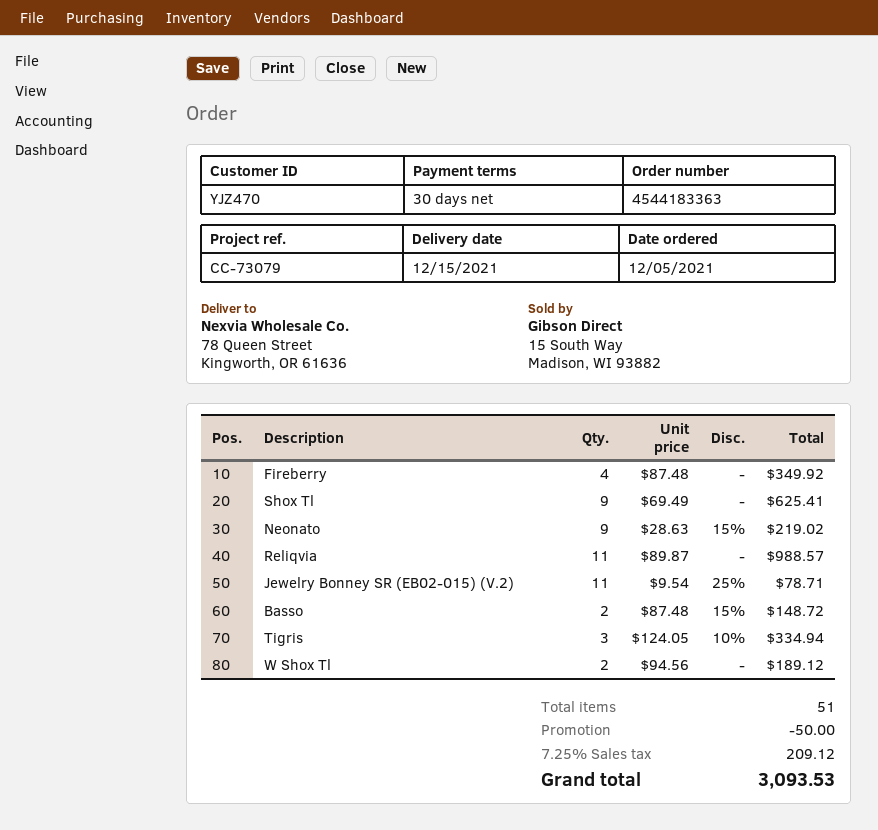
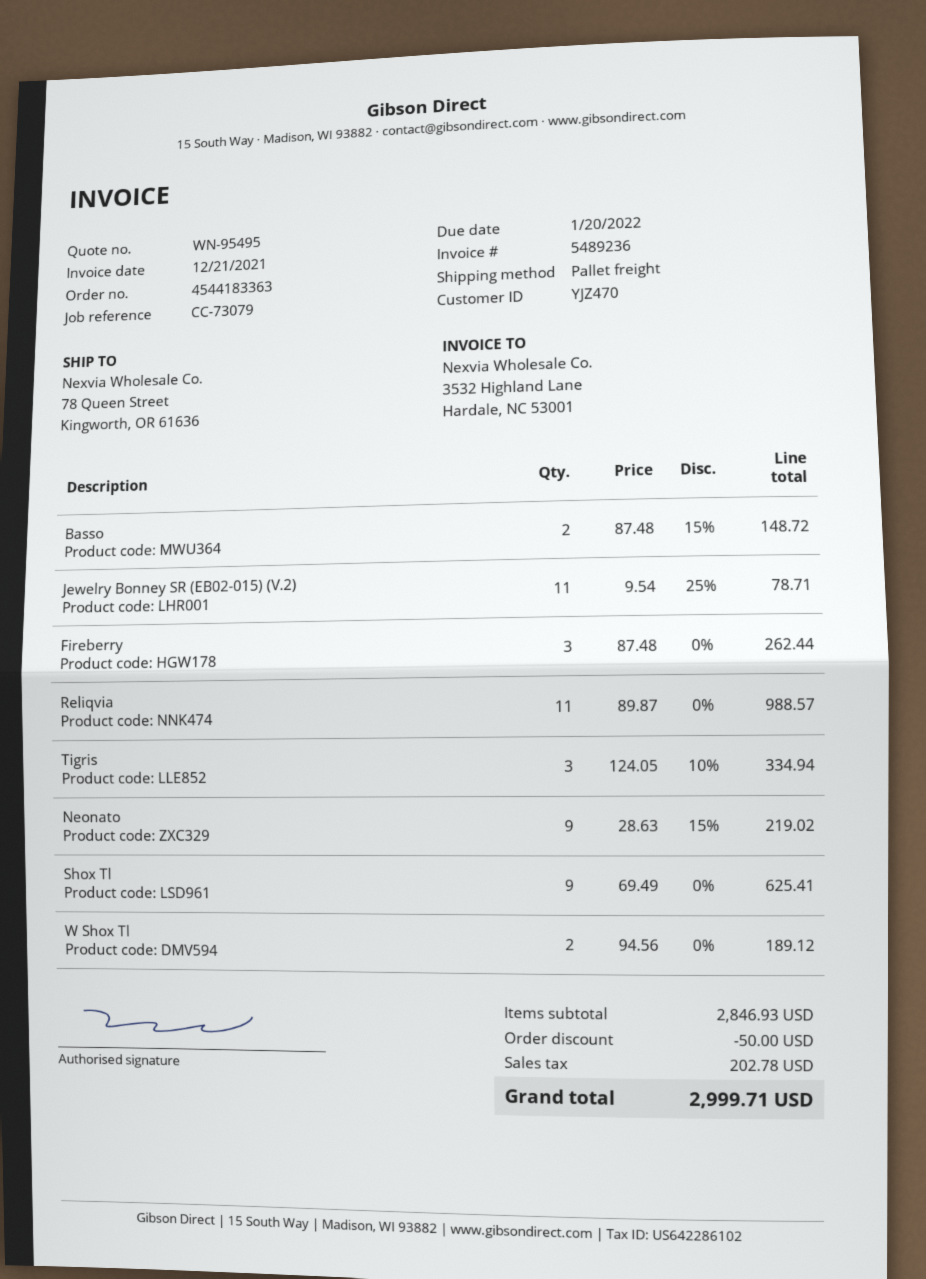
Fireberry: 4 x 87.48 = 349.92 -> 3 x 87.48 = 262.44
tax: 209.12 -> 202.78
total: 3093.53 -> 2999.71

